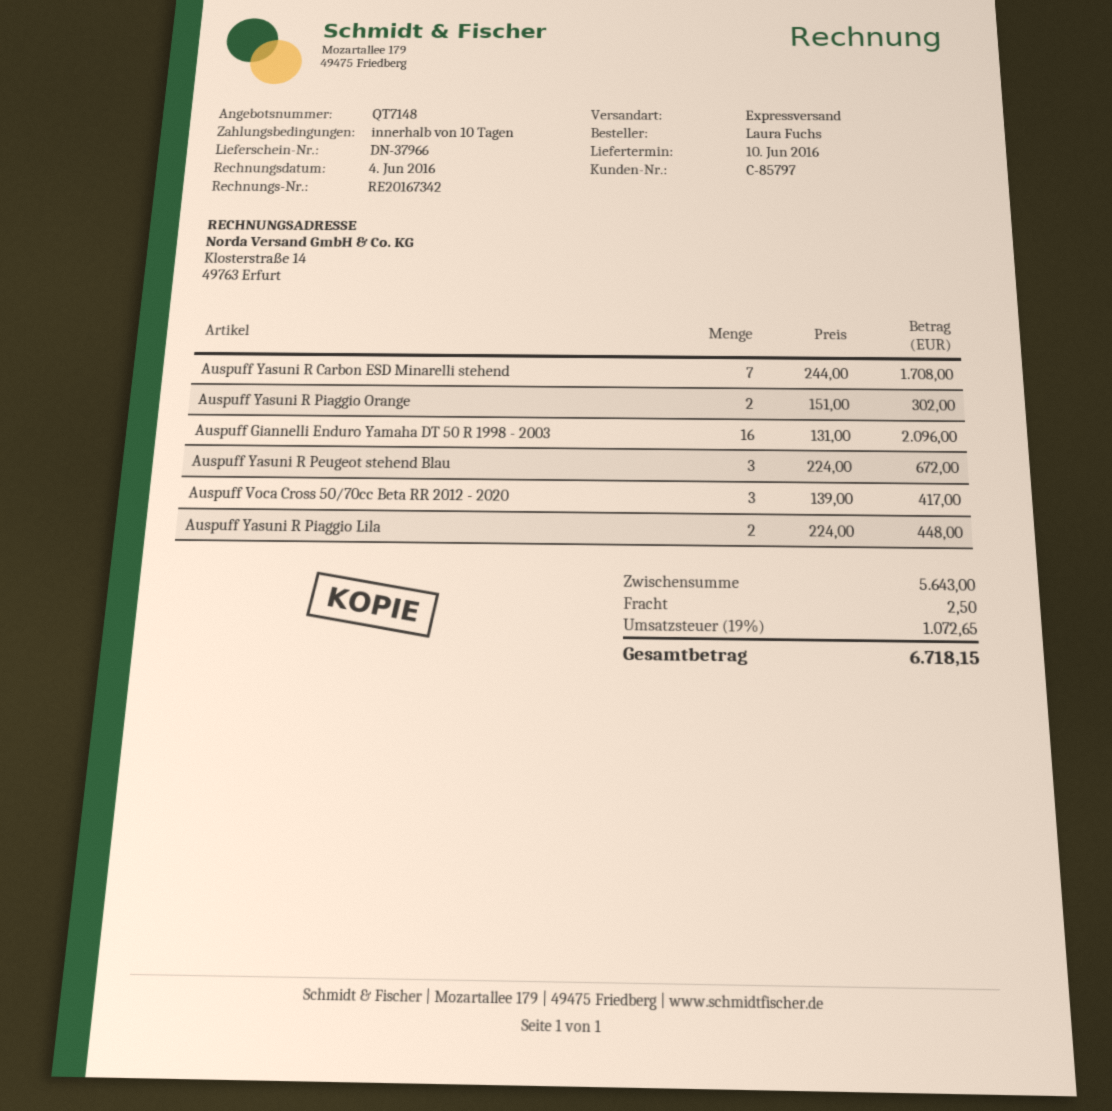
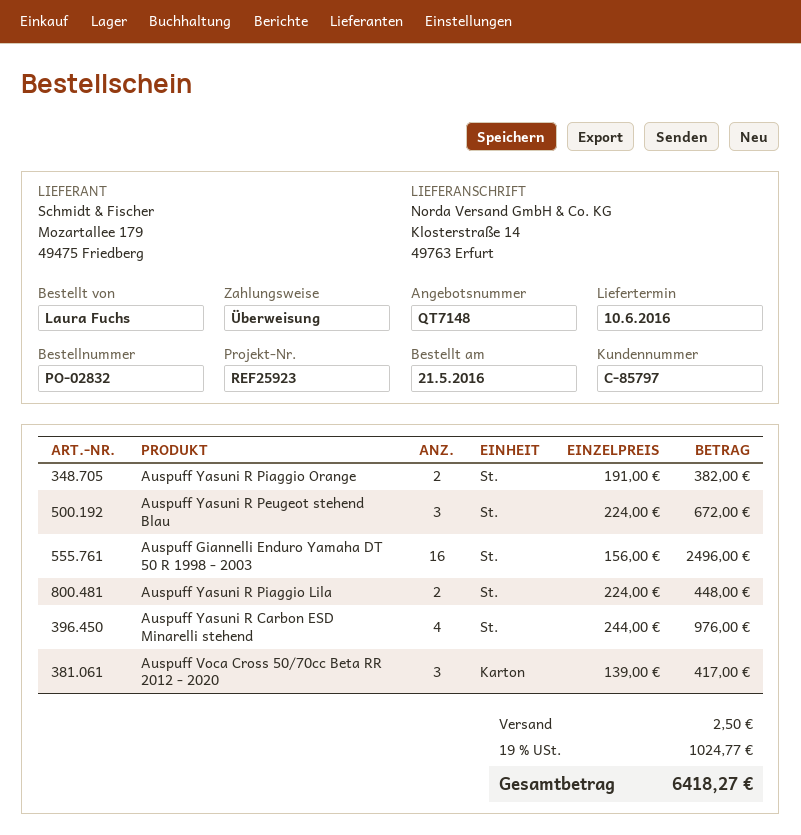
Auspuff Yasuni R Carbon ESD Minarelli stehend: 7 x 244.00 = 1708.00 -> 4 x 244.00 = 976.00
Auspuff Yasuni R Piaggio Orange: 2 x 151.00 = 302.00 -> 2 x 191.00 = 382.00
Auspuff Giannelli Enduro Yamaha DT 50 R 1998 - 2003: 16 x 131.00 = 2096.00 -> 16 x 156.00 = 2496.00
tax: 19% = 1072.65 -> 19% = 1024.77
total: 6718.15 -> 6418.27

